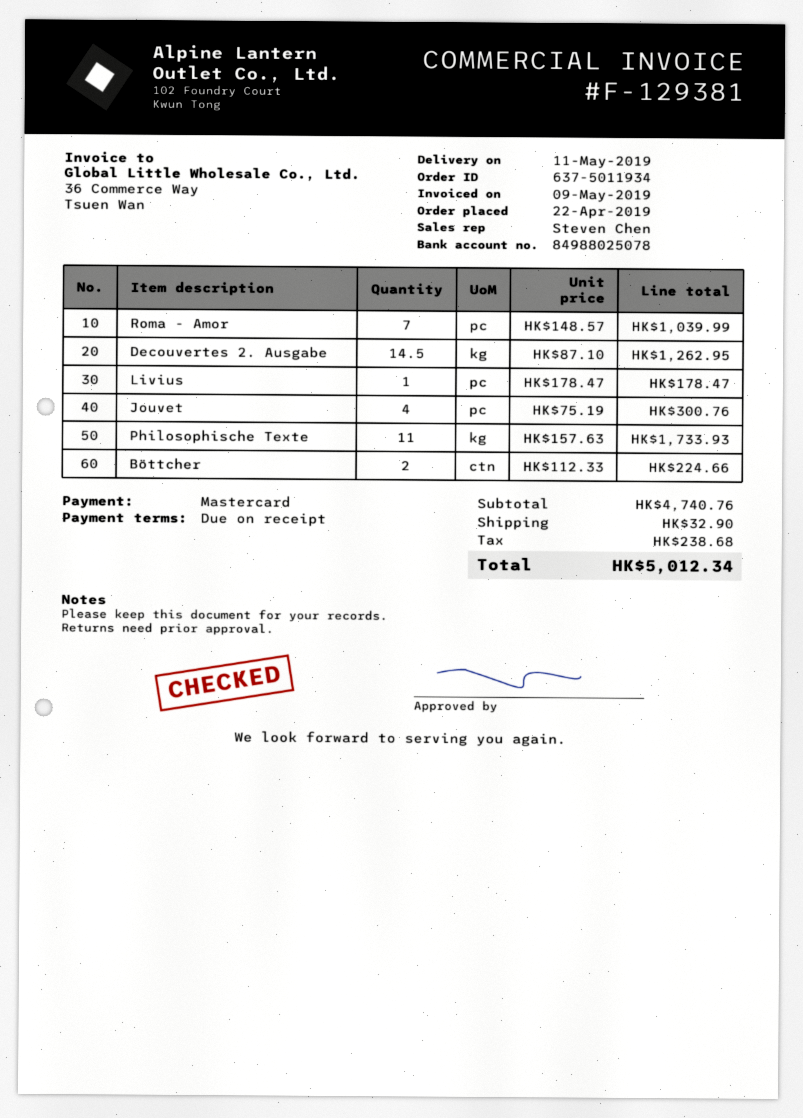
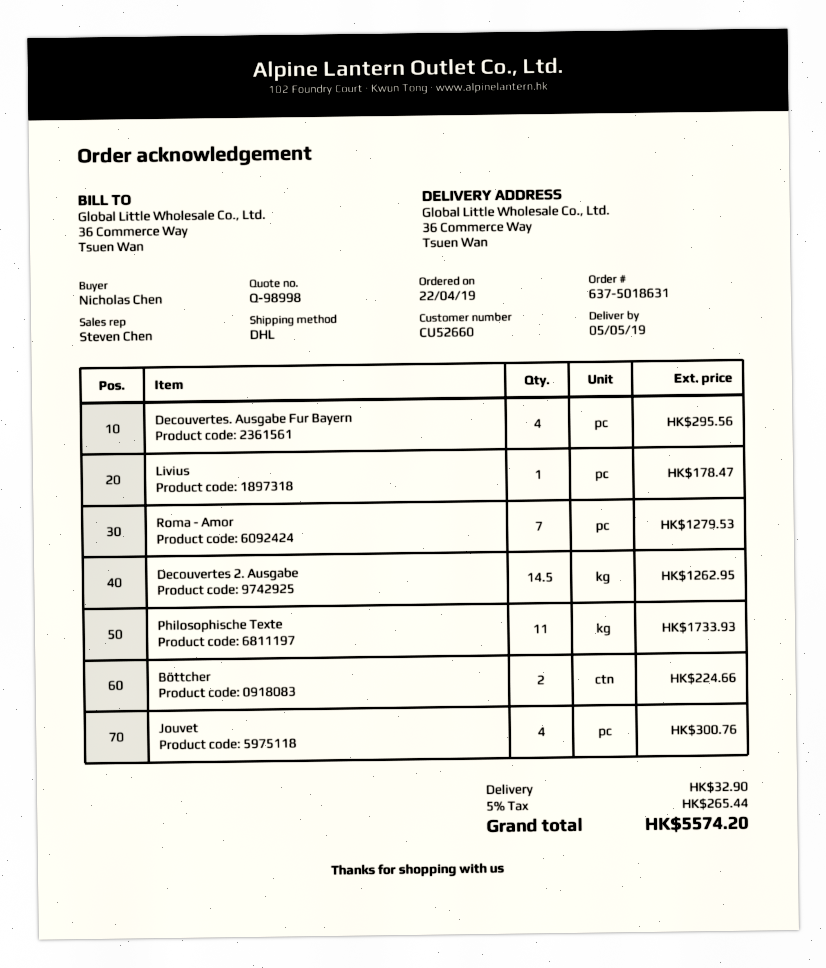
order number: 637-5011934 -> 637-5018631
delivery date: 2019-05-11 -> 2019-05-05
Roma - Amor: 7 for 1039.99 -> 7 for 1279.53
Decouvertes. Ausgabe Fur Bayern: none -> 4 for 295.56
tax: 238.68 -> 265.44
total: 5012.34 -> 5574.20

